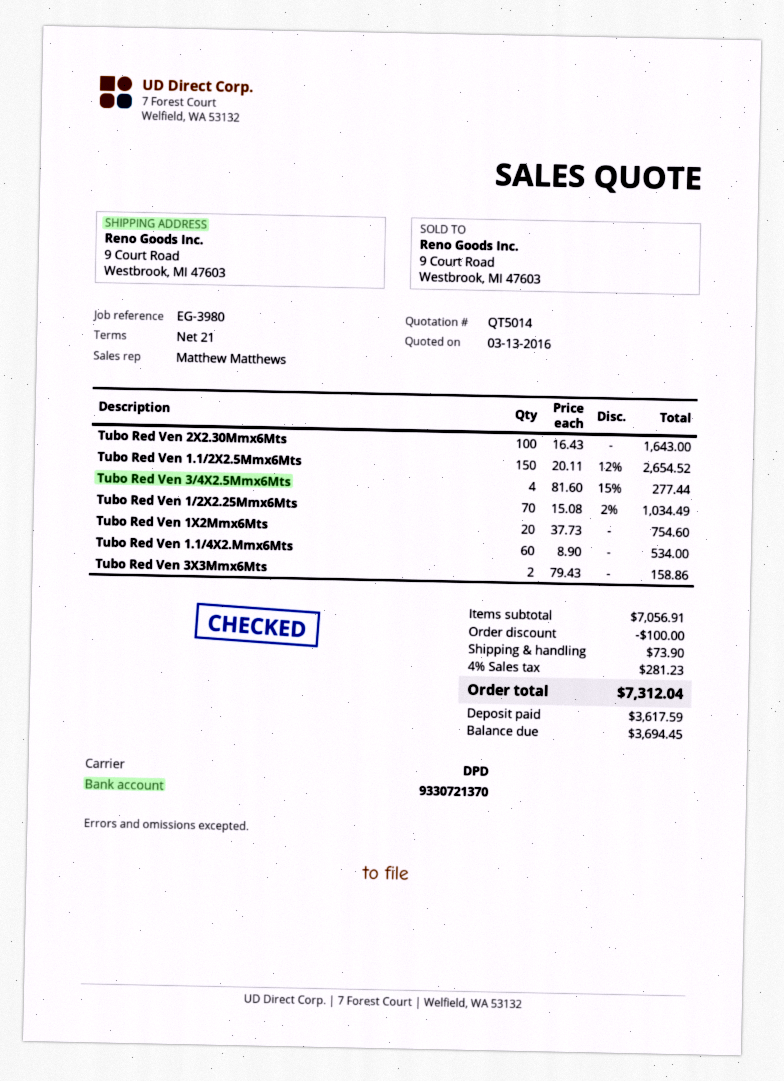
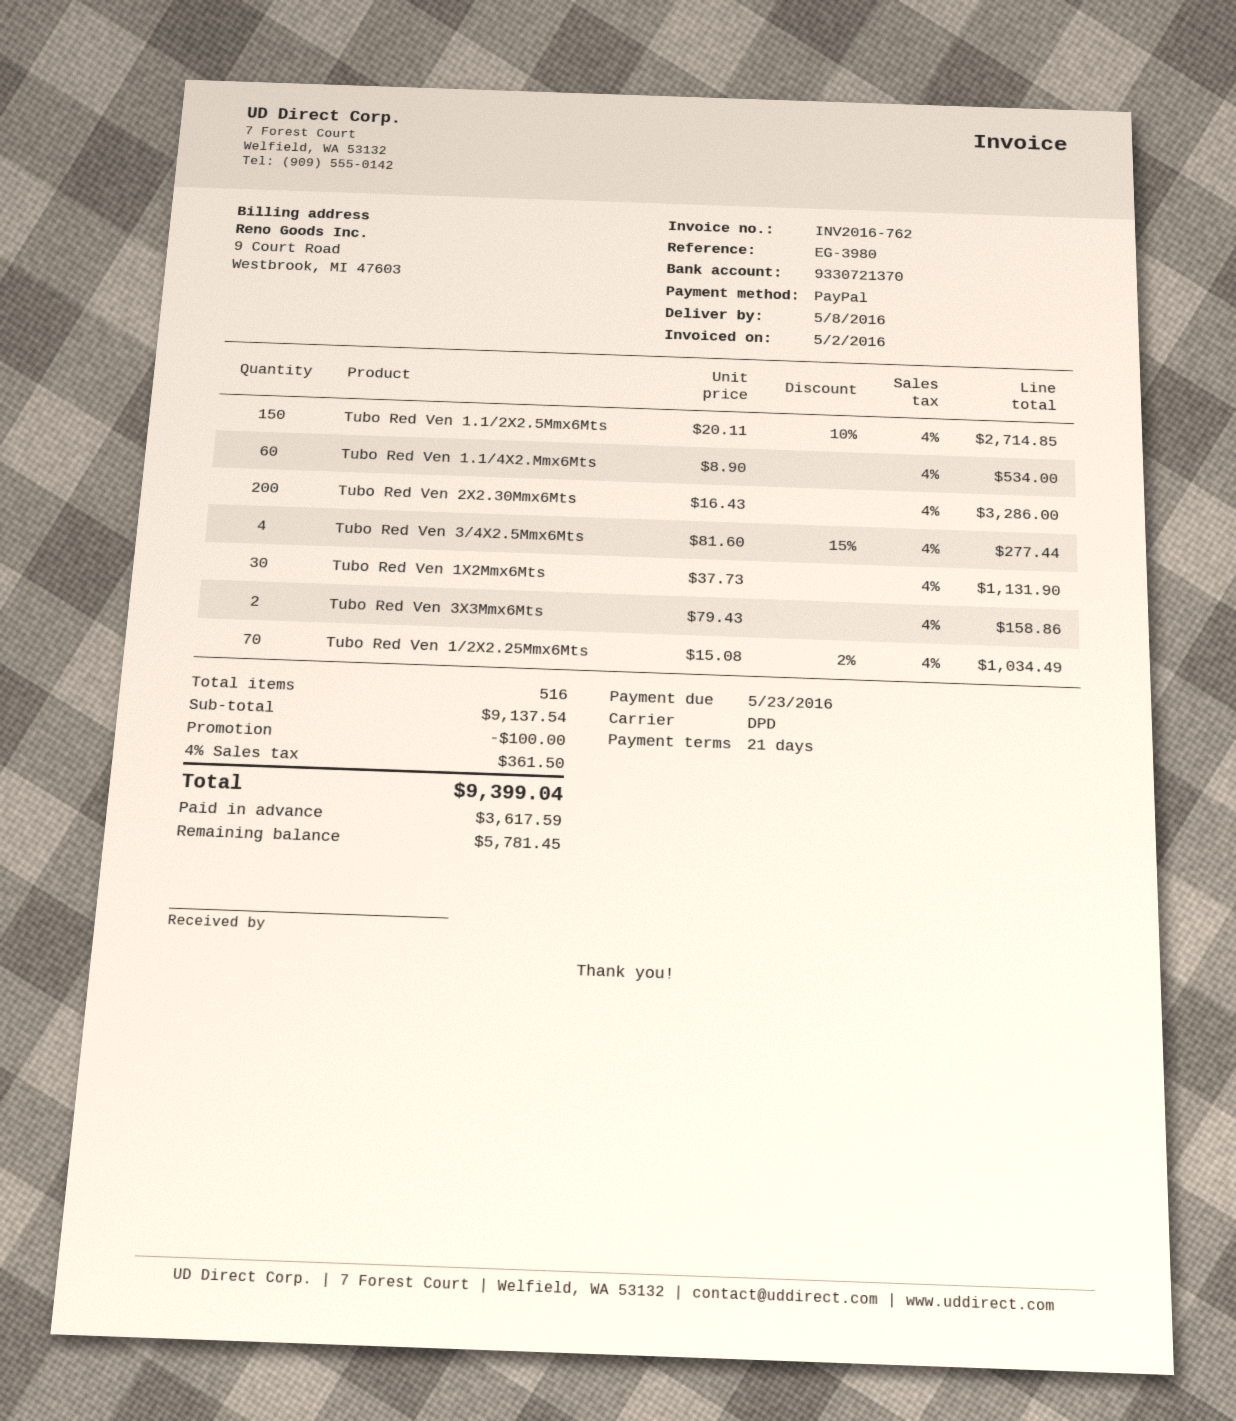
Tubo Red Ven 2X2.30Mmx6Mts: 100 x 16.43 = 1643.00 -> 200 x 16.43 = 3286.00
Tubo Red Ven 1.1/2X2.5Mmx6Mts: 150 x 20.11 - 12% = 2654.52 -> 150 x 20.11 - 10% = 2714.85
Tubo Red Ven 1X2Mmx6Mts: 20 x 37.73 = 754.60 -> 30 x 37.73 = 1131.90
subtotal: 7056.91 -> 9137.54
shipping: 73.90 -> none
tax: 4% = 281.23 -> 4% = 361.50
total: 7312.04 -> 9399.04
balance: 3694.45 -> 5781.45

